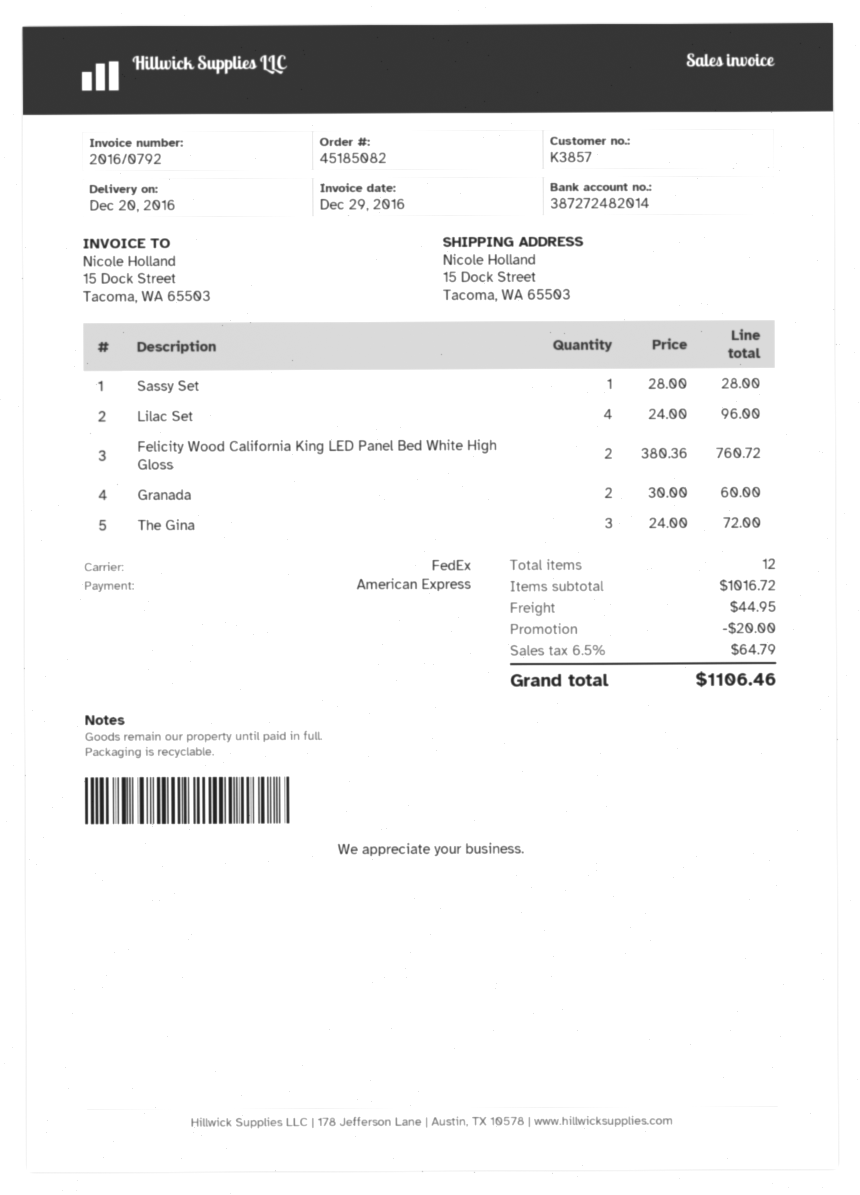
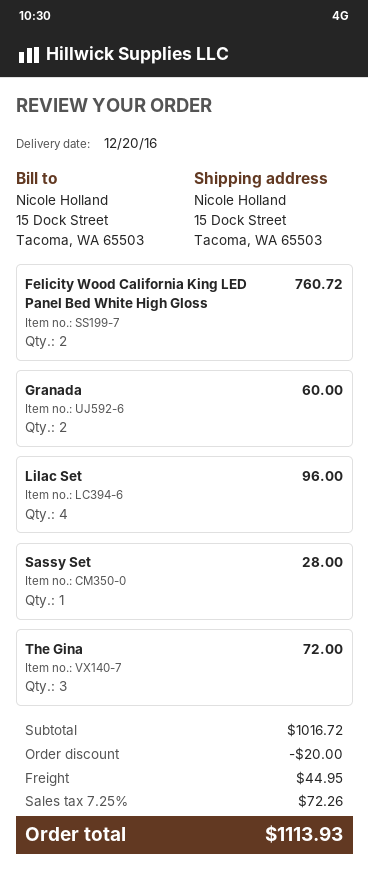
tax: 6.5% = 64.79 -> 7.25% = 72.26
total: 1106.46 -> 1113.93

